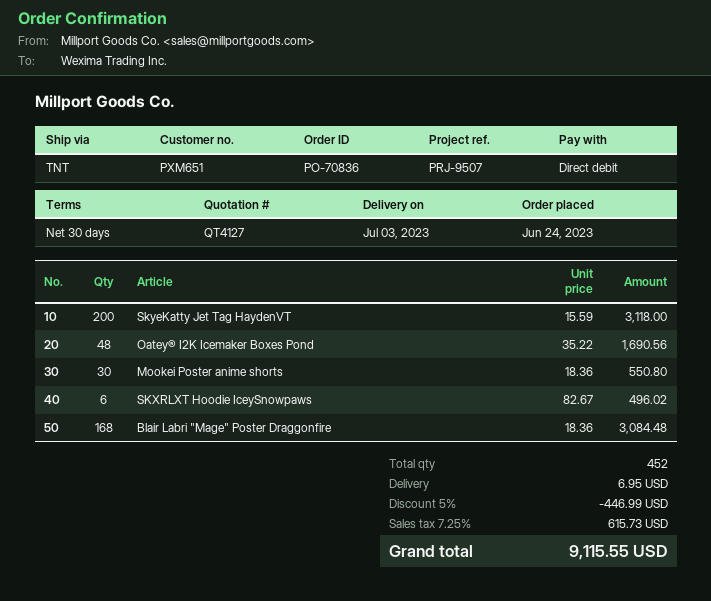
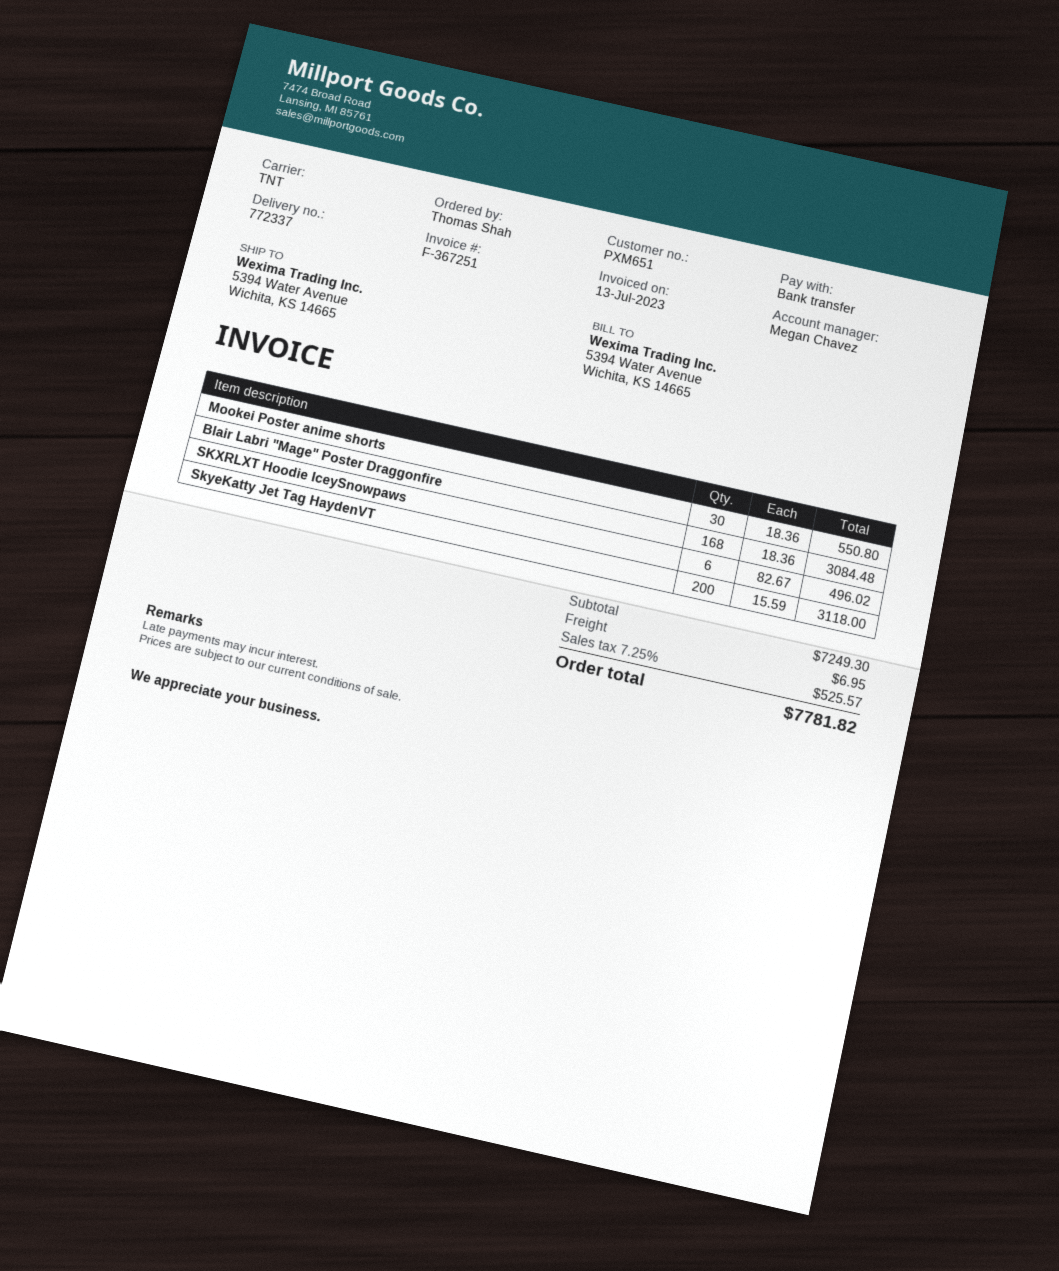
payment method: direct debit -> bank transfer
Oatey® I2K Icemaker Boxes Pond: 48 x 35.22 = 1690.56 -> none
discount: 5% = 446.99 -> none
tax: 7.25% = 615.73 -> 7.25% = 525.57
total: 9115.55 -> 7781.82

